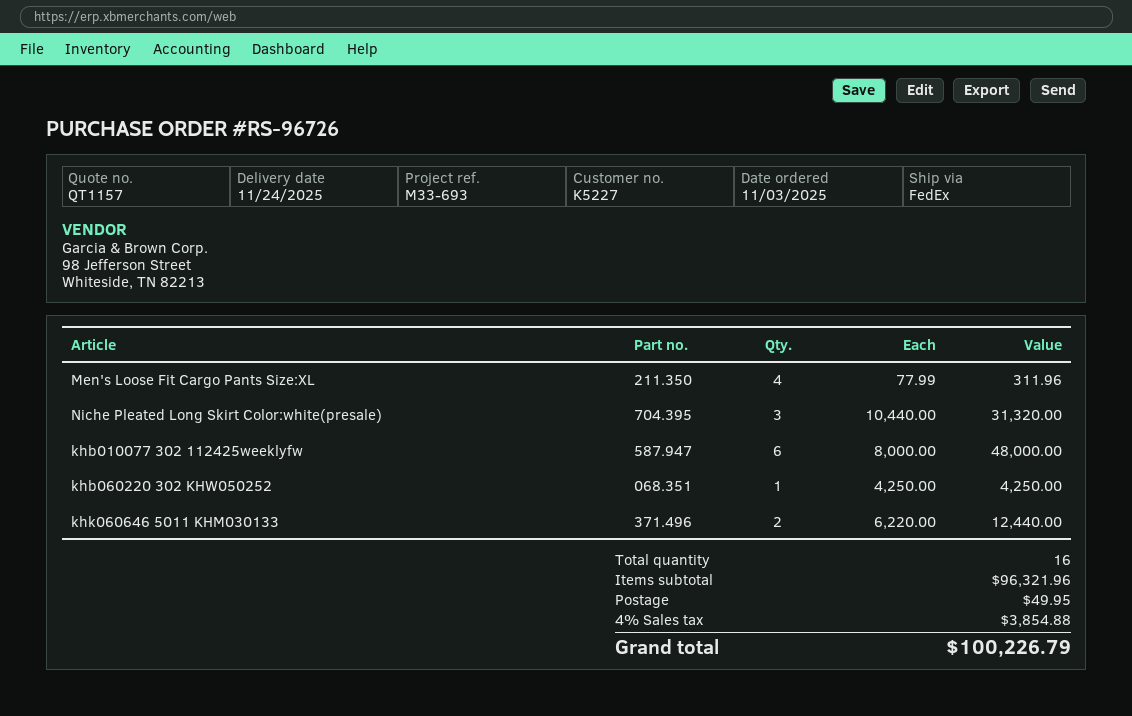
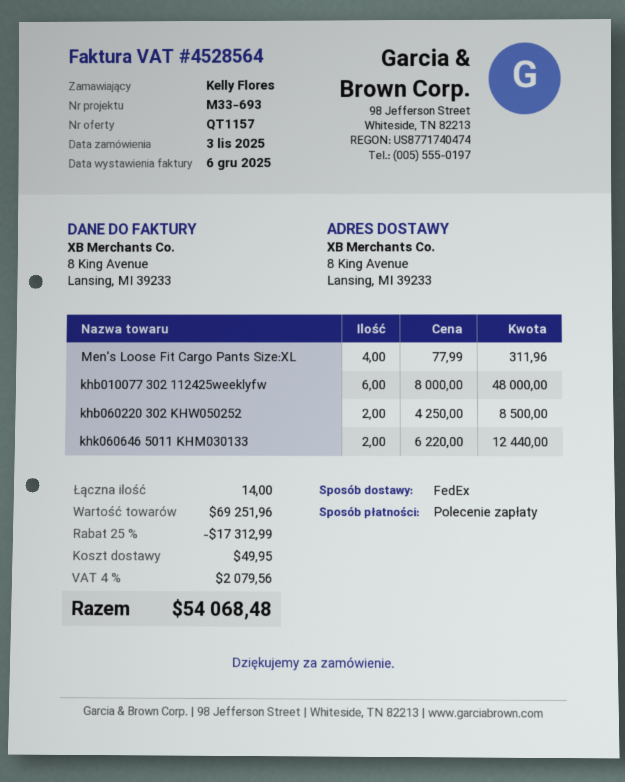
Niche Pleated Long Skirt Color:white(presale): 3 x 10440.00 = 31320.00 -> none
khb060220 302 KHW050252: 1 x 4250.00 = 4250.00 -> 2 x 4250.00 = 8500.00
total quantity: 16 -> 14
subtotal: 96321.96 -> 69251.96
discount: none -> 25% = 17312.99
tax: 4% = 3854.88 -> 4% = 2079.56
total: 100226.79 -> 54068.48

